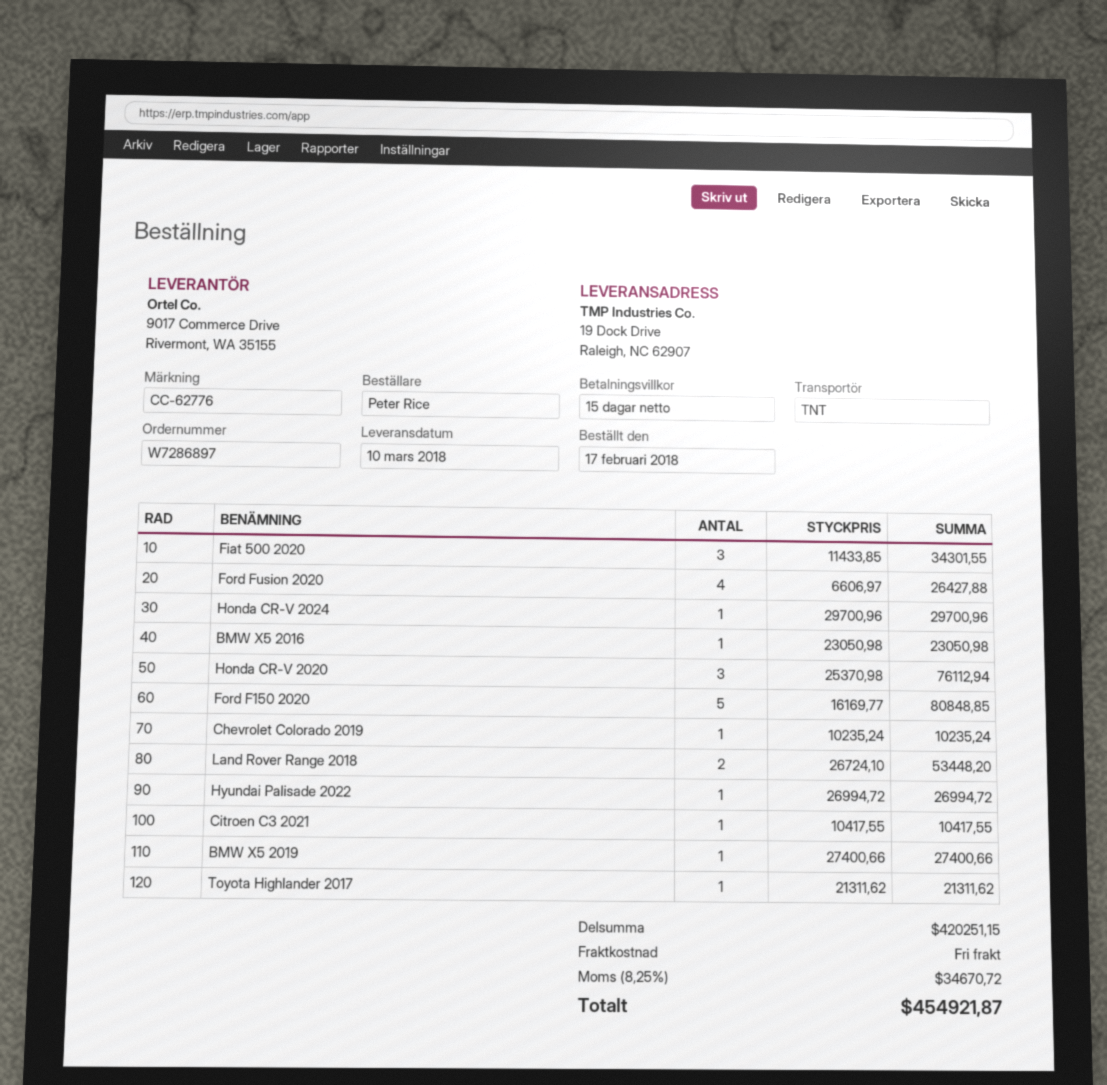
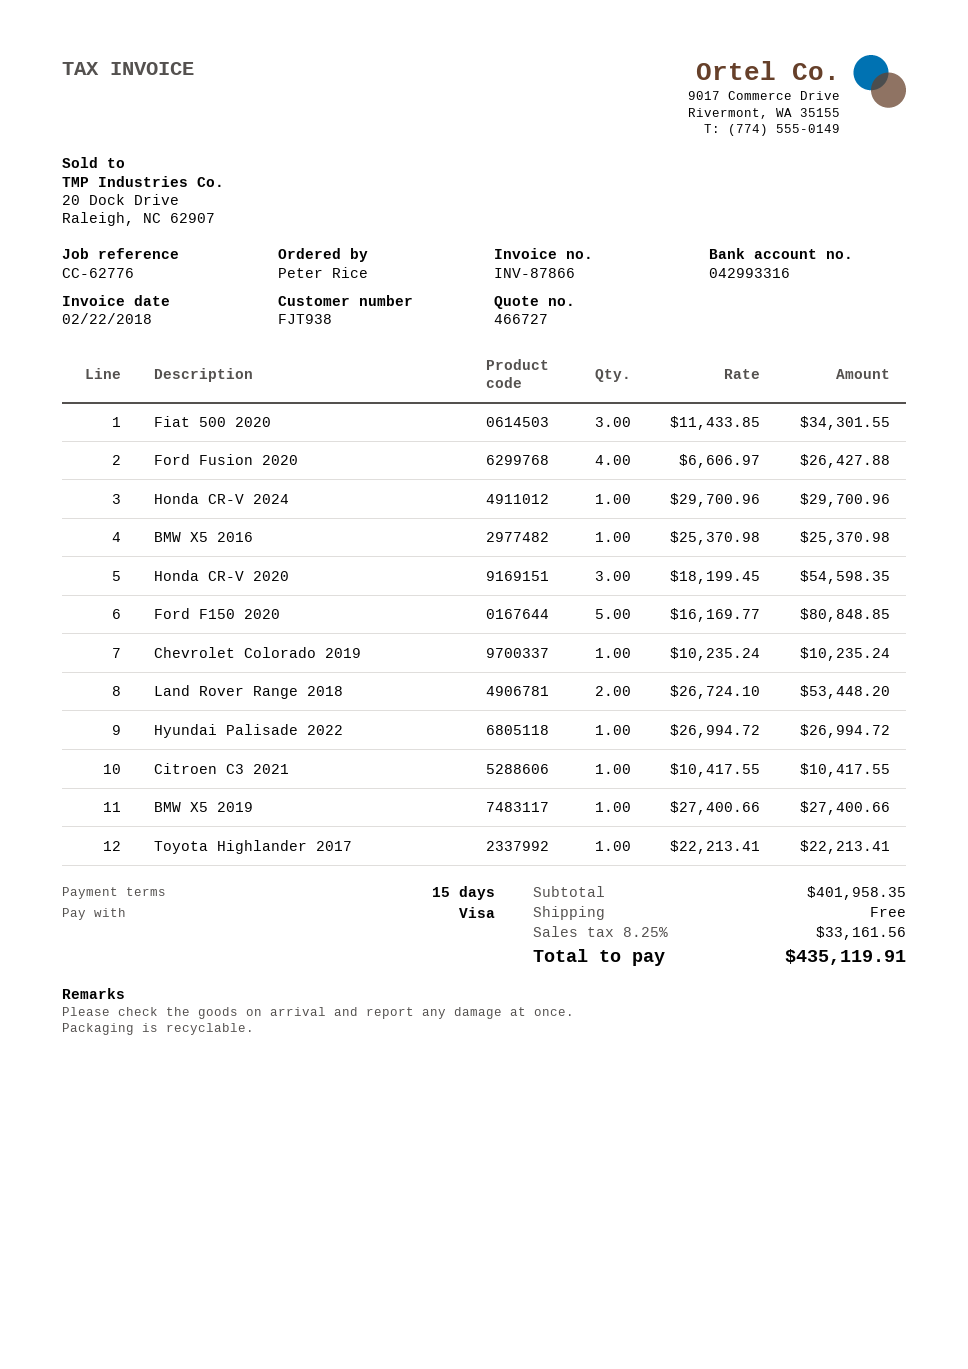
BMW X5 2016: 1 x 23050.98 = 23050.98 -> 1 x 25370.98 = 25370.98
Honda CR-V 2020: 3 x 25370.98 = 76112.94 -> 3 x 18199.45 = 54598.35
Toyota Highlander 2017: 1 x 21311.62 = 21311.62 -> 1 x 22213.41 = 22213.41
subtotal: 420251.15 -> 401958.35
tax: 8.25% = 34670.72 -> 8.25% = 33161.56
total: 454921.87 -> 435119.91

